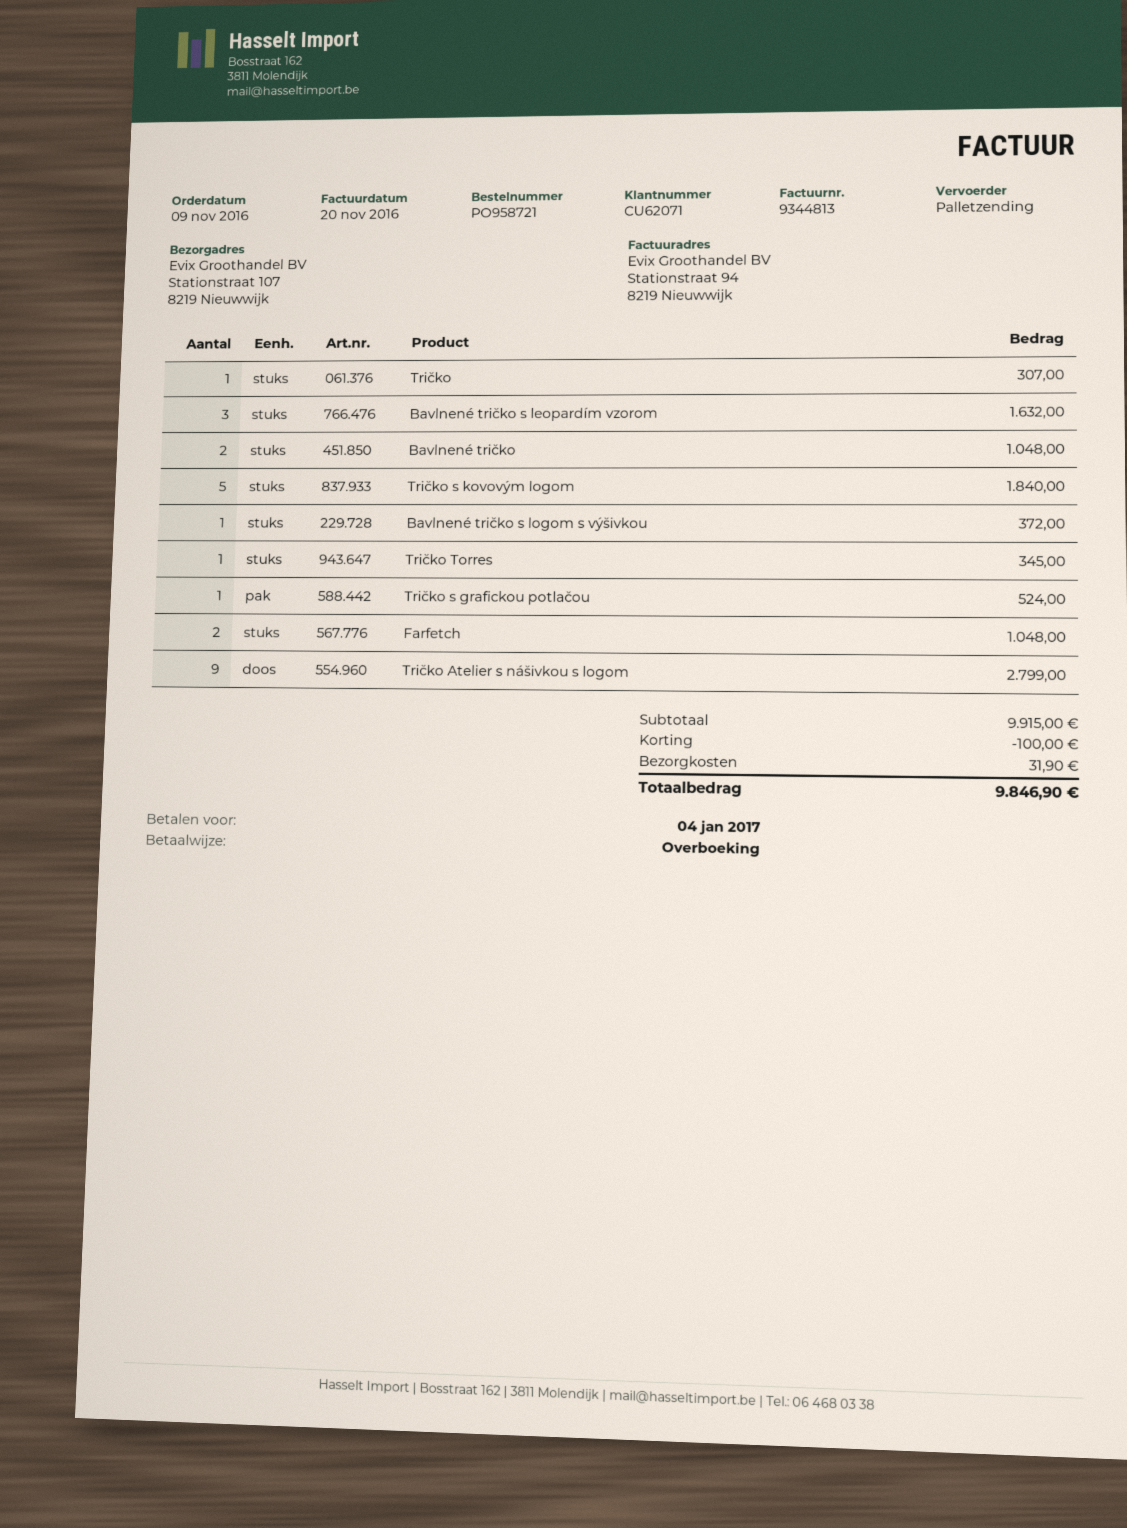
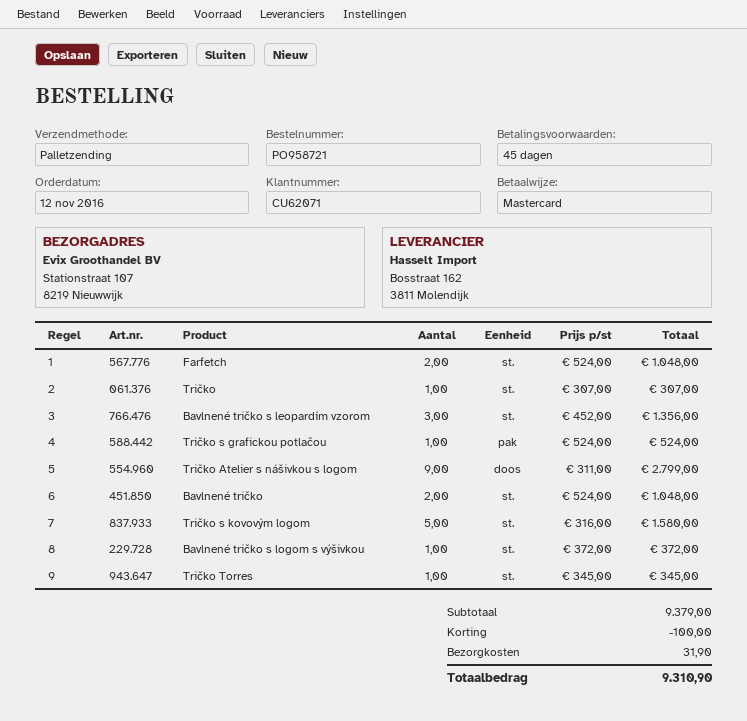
order date: 2016-11-09 -> 2016-11-12
payment method: bank transfer -> Mastercard
Bavlnené tričko s leopardím vzorom: 3 for 1632.00 -> 3 for 1356.00
Tričko s kovovým logom: 5 for 1840.00 -> 5 for 1580.00
subtotal: 9915.00 -> 9379.00
total: 9846.90 -> 9310.90

